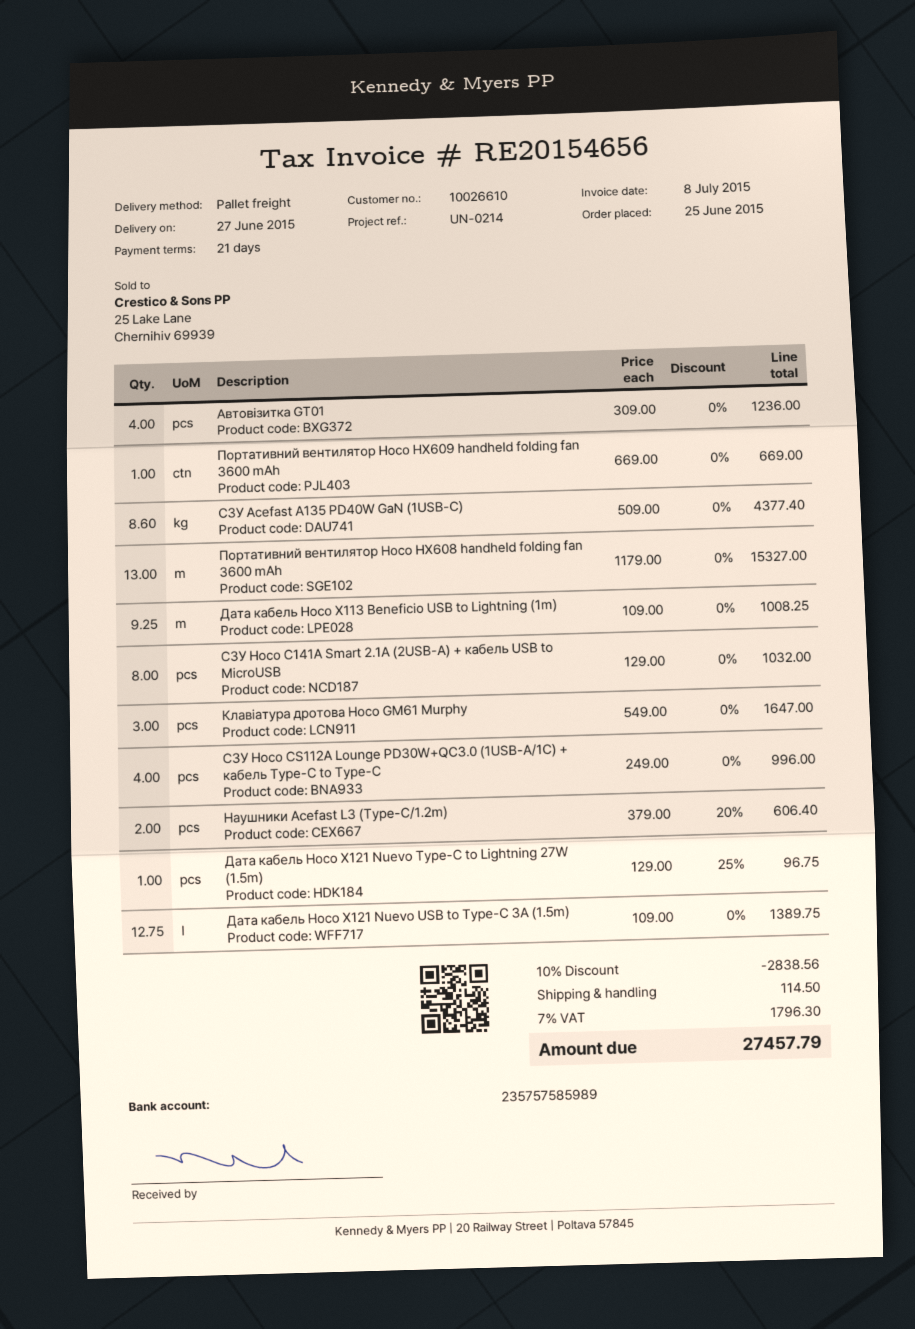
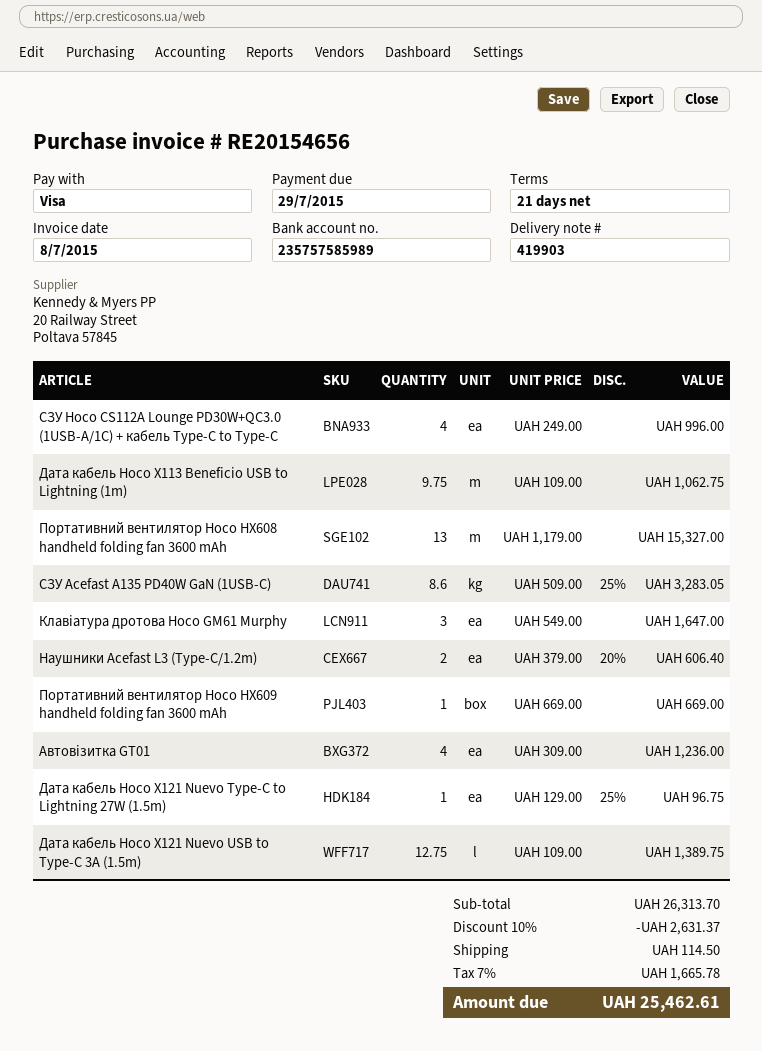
СЗУ Acefast A135 PD40W GaN (1USB-C): 8.6 x 509.00 = 4377.40 -> 8.6 x 509.00 - 25% = 3283.05
Дата кабель Hoco X113 Beneficio USB to Lightning (1m): 9.25 x 109.00 = 1008.25 -> 9.75 x 109.00 = 1062.75
СЗУ Hoco C141A Smart 2.1A (2USB-A) + кабель USB to MicroUSB: 8 x 129.00 = 1032.00 -> none
discount: 10% = 2838.56 -> 10% = 2631.37
tax: 7% = 1796.30 -> 7% = 1665.78
total: 27457.79 -> 25462.61

